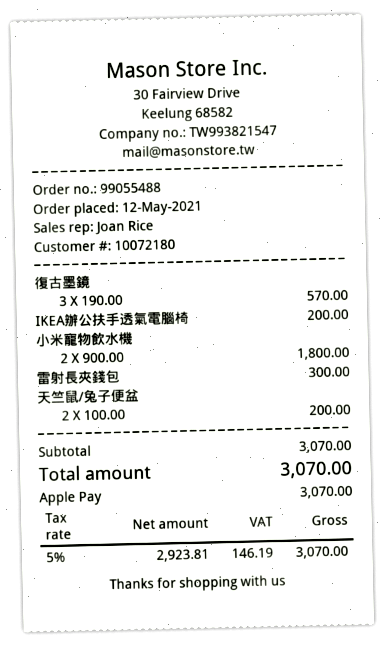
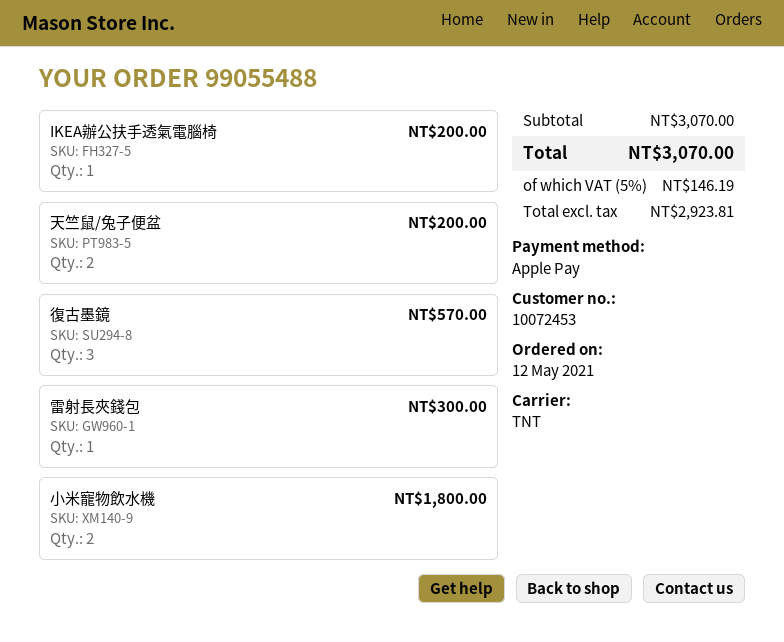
customer number: 10072180 -> 10072453

